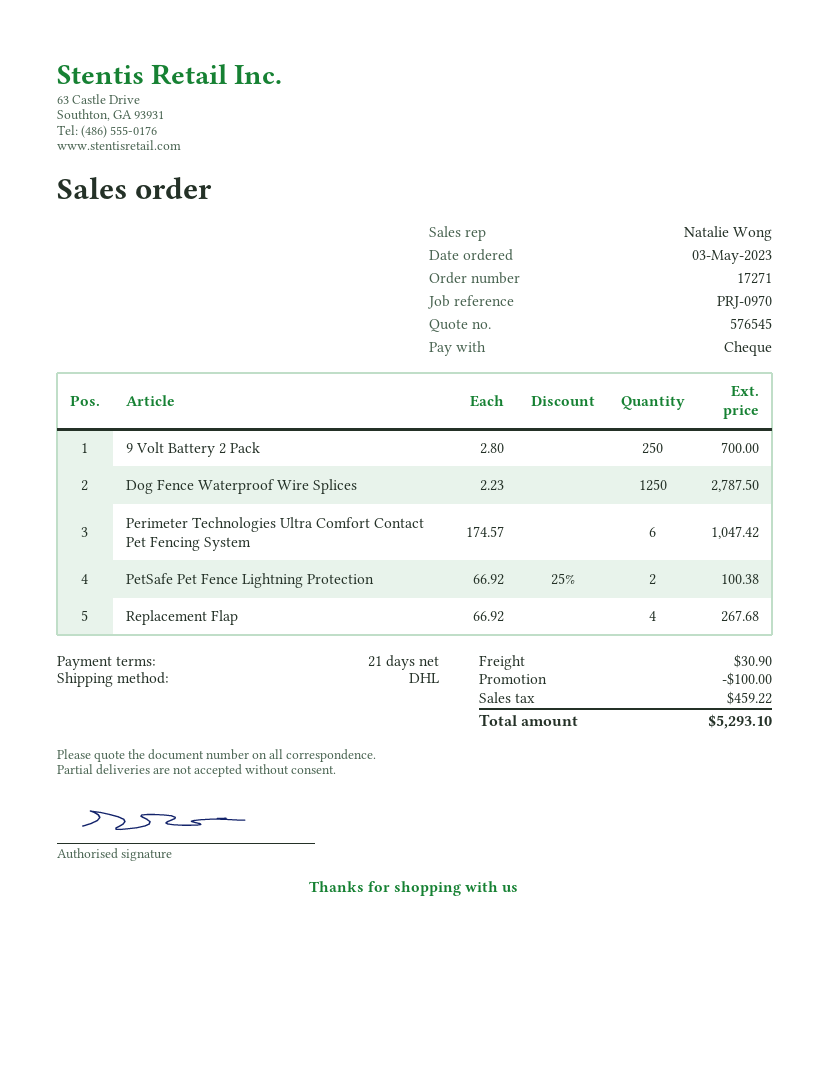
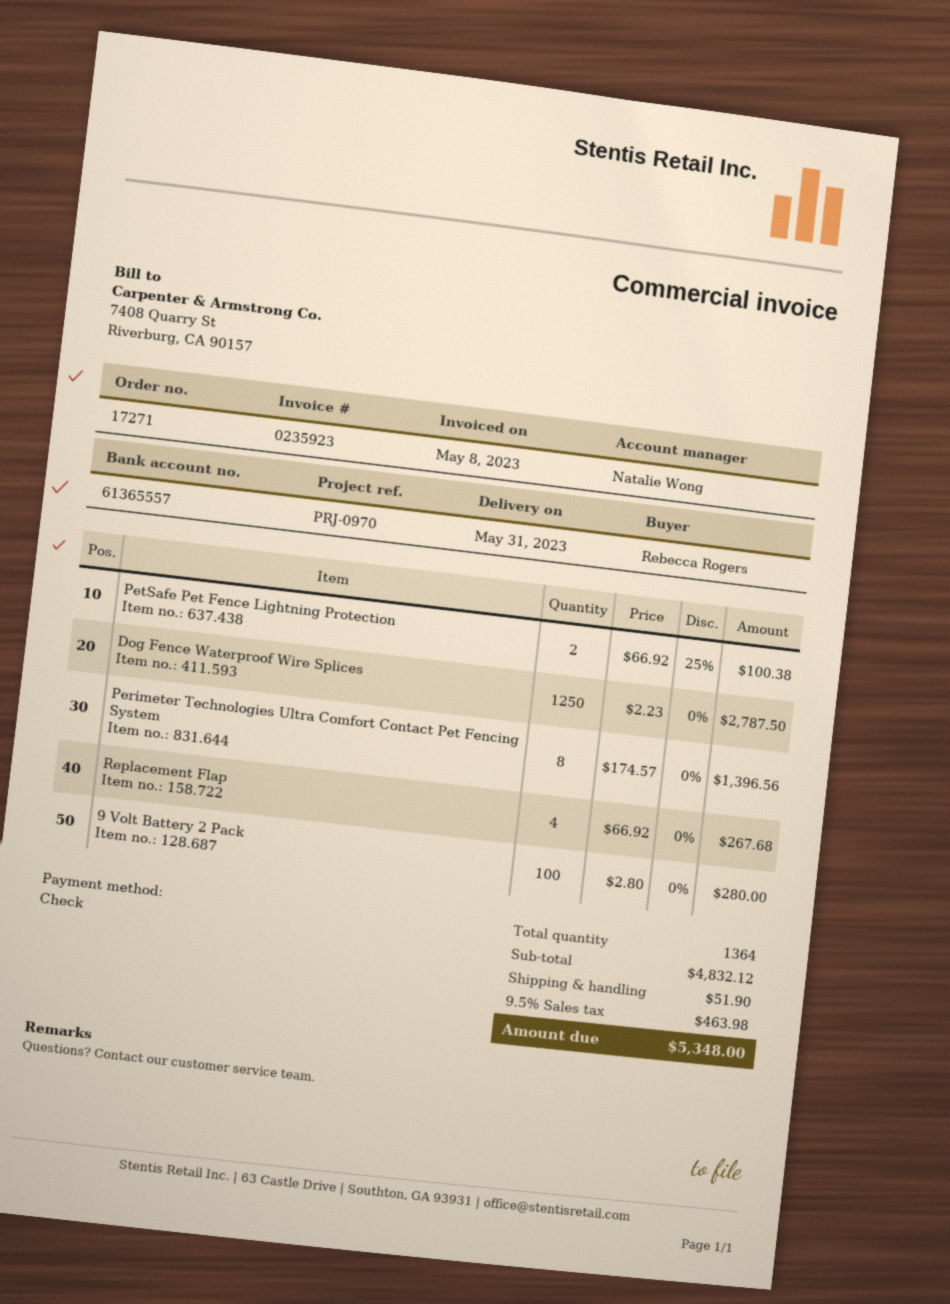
9 Volt Battery 2 Pack: 250 x 2.80 = 700.00 -> 100 x 2.80 = 280.00
Perimeter Technologies Ultra Comfort Contact Pet Fencing System: 6 x 174.57 = 1047.42 -> 8 x 174.57 = 1396.56
discount: 100.00 -> none
shipping: 30.90 -> 51.90
tax: 459.22 -> 463.98
total: 5293.10 -> 5348.00

